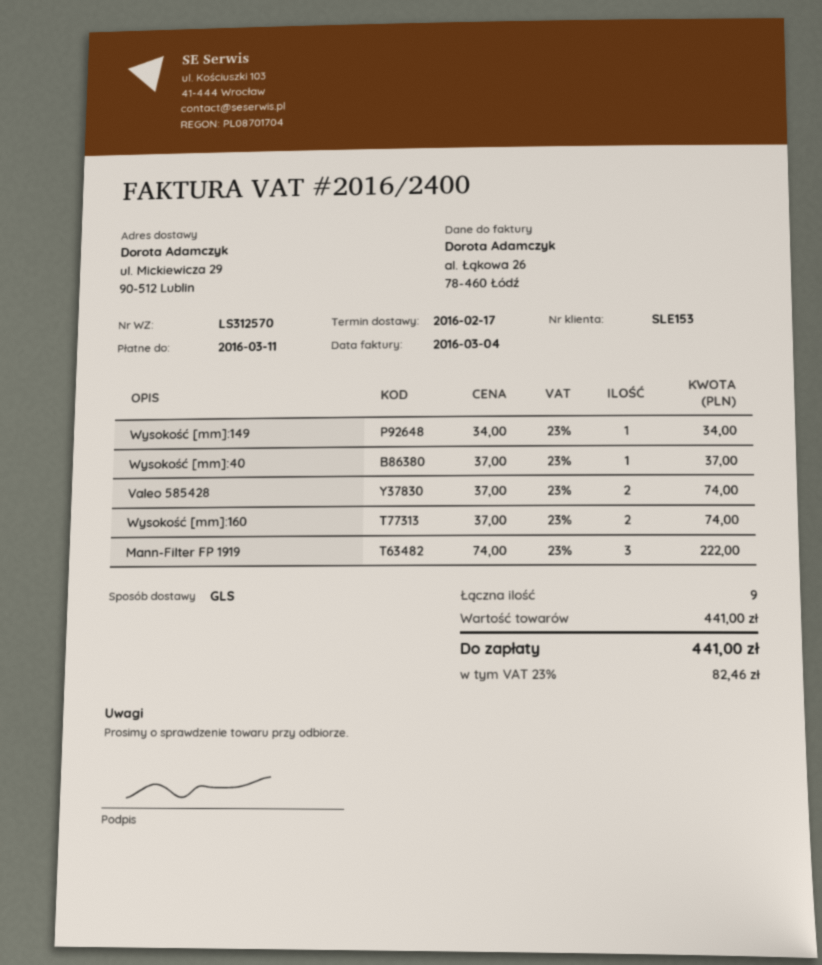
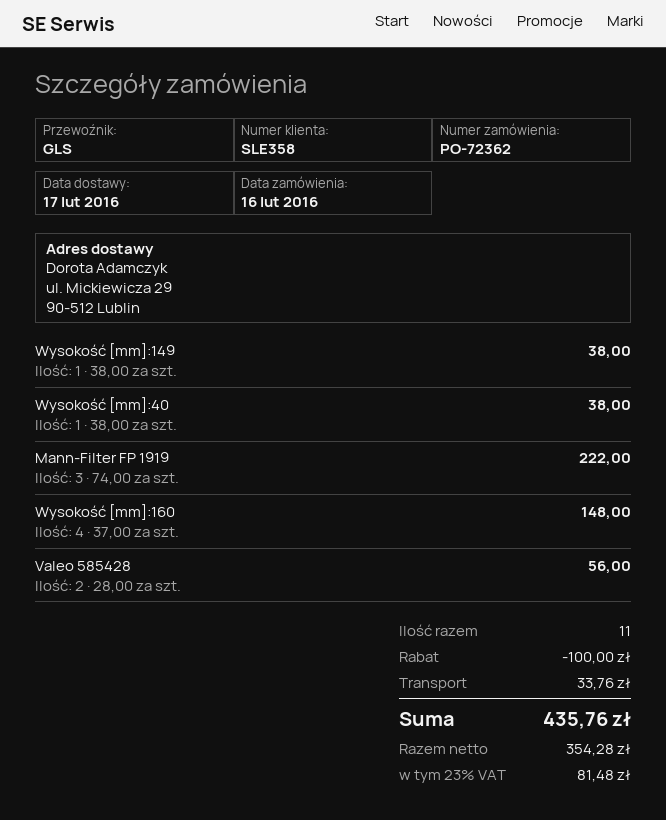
customer number: SLE153 -> SLE358
Wysokość [mm]:149: 1 x 34.00 = 34.00 -> 1 x 38.00 = 38.00
Wysokość [mm]:40: 1 x 37.00 = 37.00 -> 1 x 38.00 = 38.00
Valeo 585428: 2 x 37.00 = 74.00 -> 2 x 28.00 = 56.00
Wysokość [mm]:160: 2 x 37.00 = 74.00 -> 4 x 37.00 = 148.00
total quantity: 9 -> 11
discount: none -> 100.00
shipping: none -> 33.76
tax: 23% = 82.46 -> 23% = 81.48
total: 441.00 -> 435.76

